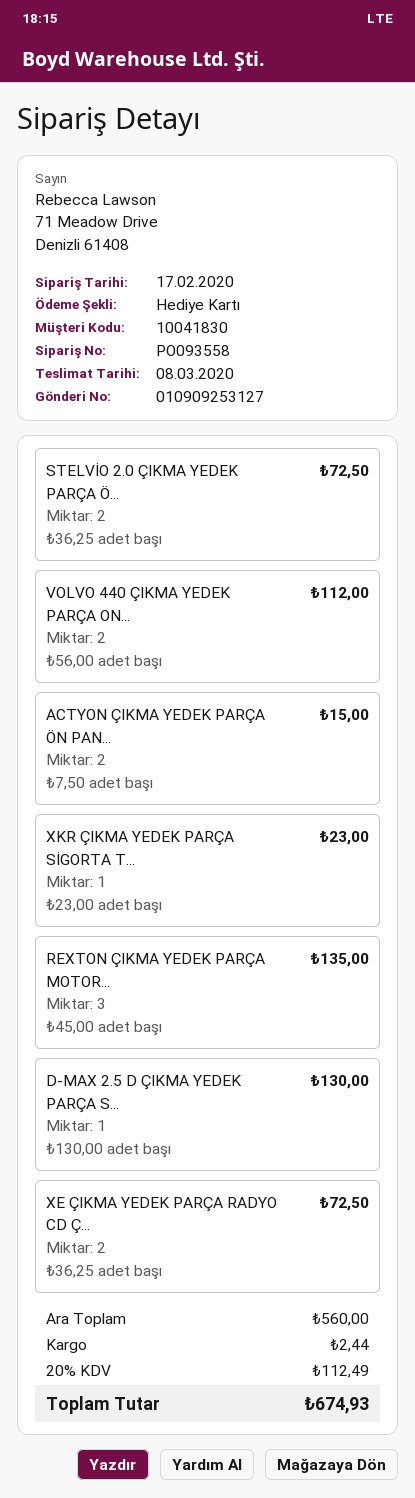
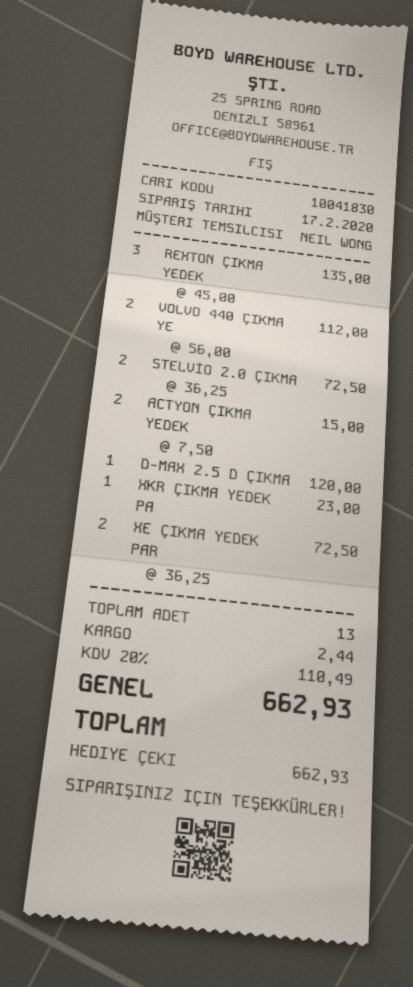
D-MAX 2.5 D ÇIKMA YEDEK PARÇA S...: 1 x 130.00 = 130.00 -> 1 x 120.00 = 120.00
tax: 20% = 112.49 -> 20% = 110.49
total: 674.93 -> 662.93

